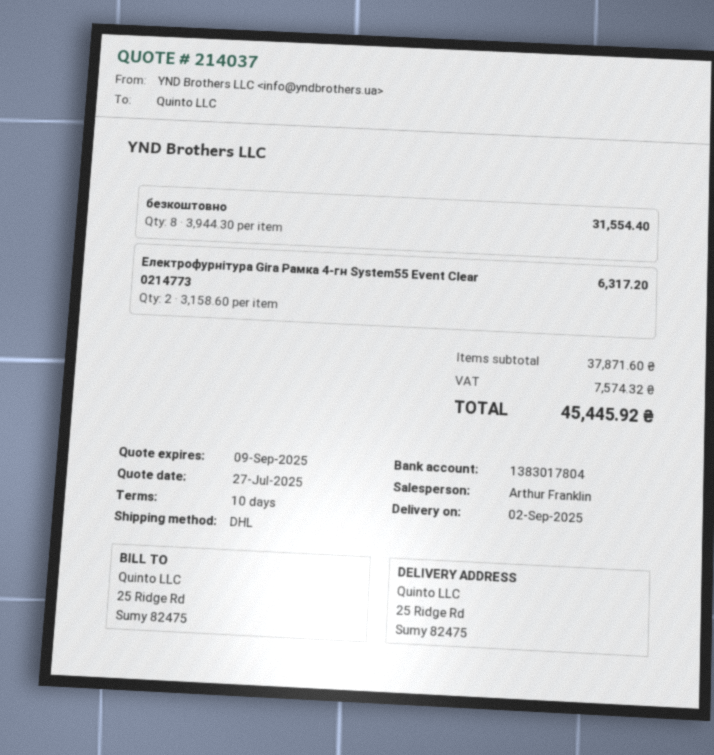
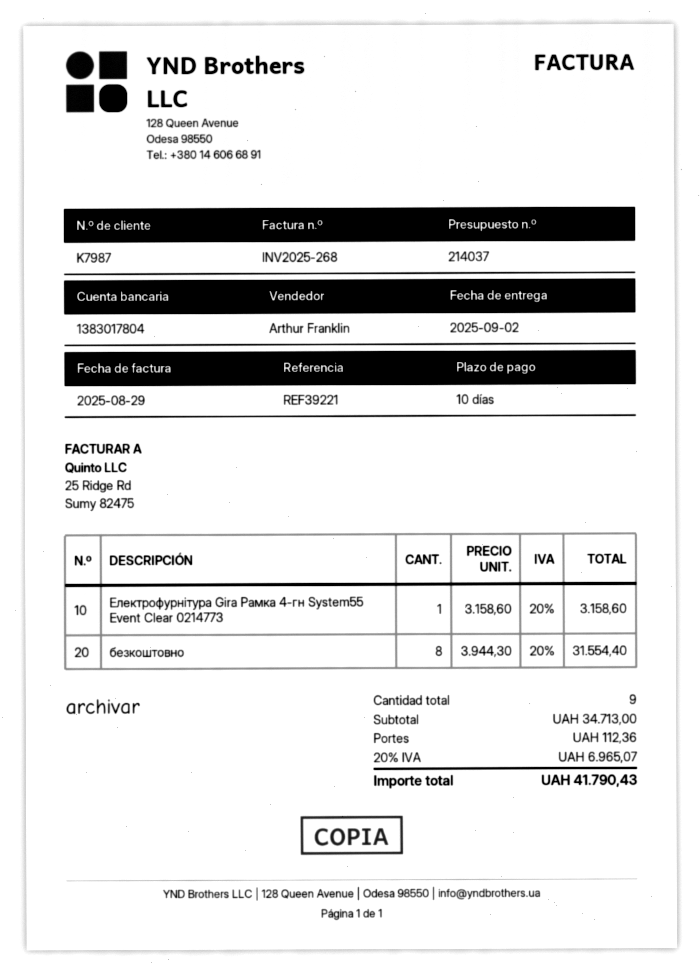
Електрофурнітура Gira Рамка 4-гн System55 Event Clear 0214773: 2 x 3158.60 = 6317.20 -> 1 x 3158.60 = 3158.60
subtotal: 37871.60 -> 34713.00
shipping: none -> 112.36
tax: 7574.32 -> 6965.07
total: 45445.92 -> 41790.43

